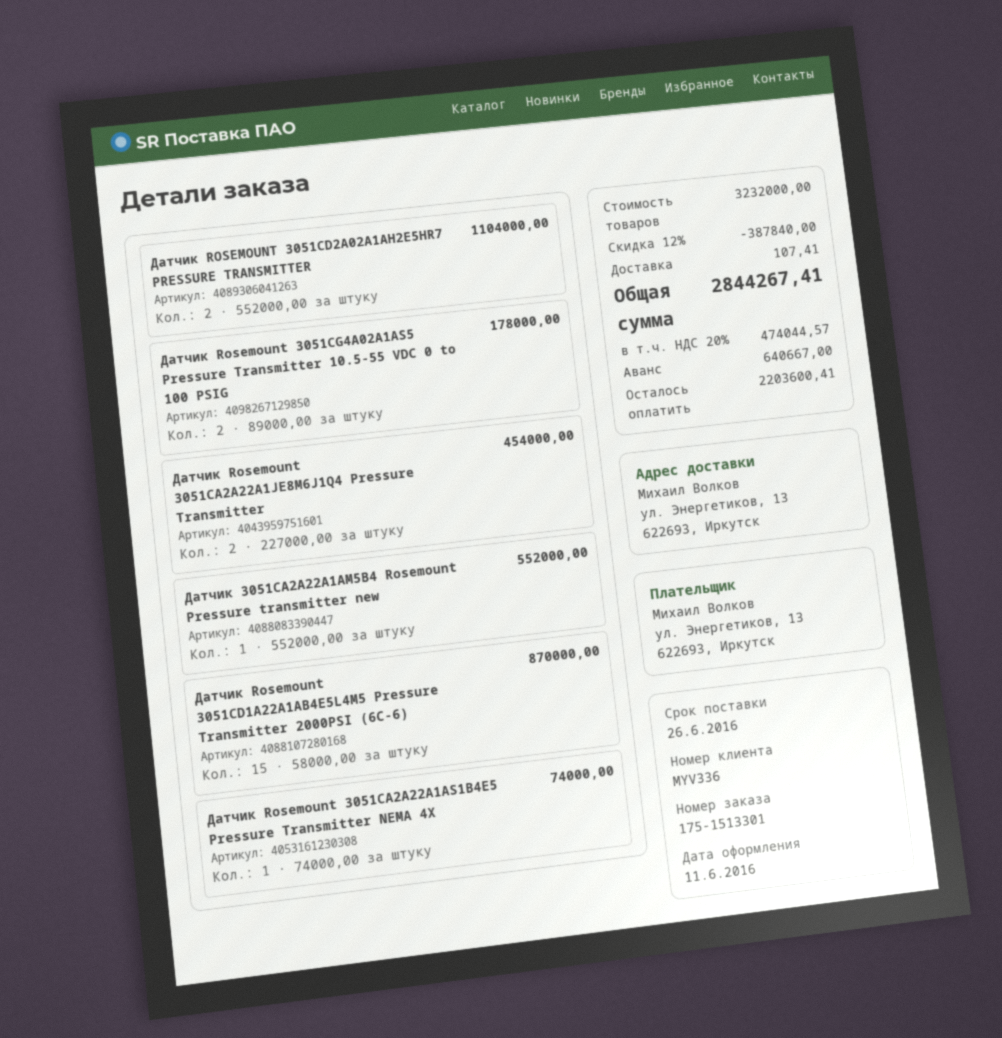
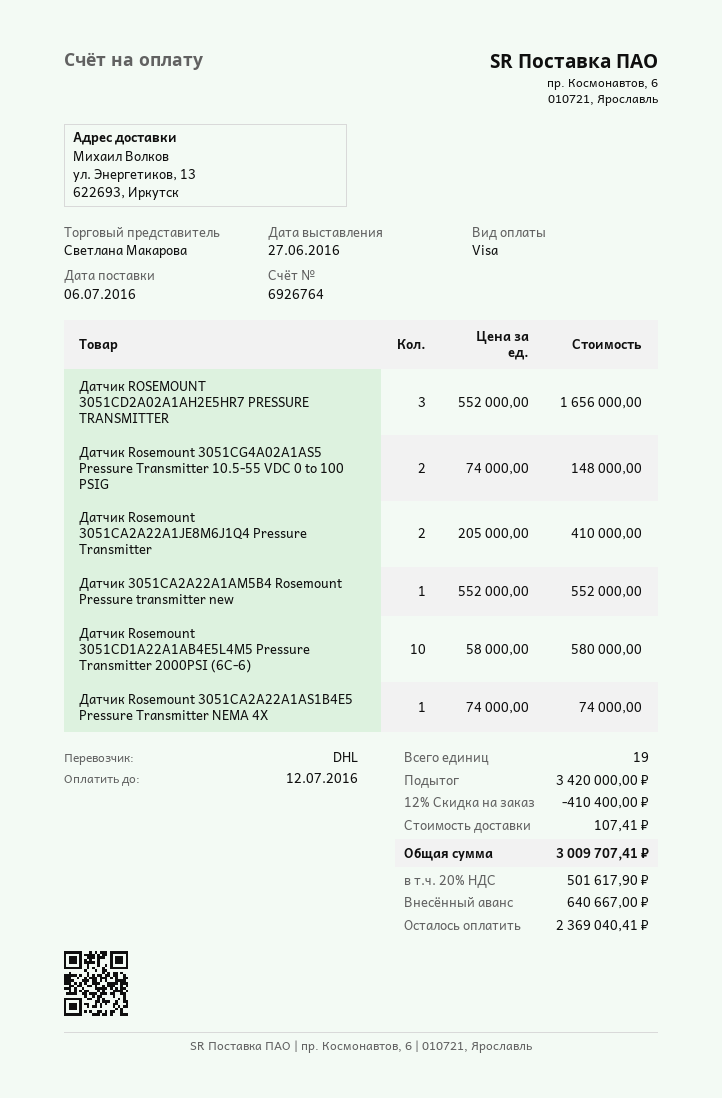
delivery date: 2016-06-26 -> 2016-07-06
Датчик ROSEMOUNT 3051CD2A02A1AH2E5HR7 PRESSURE TRANSMITTER: 2 x 552000.00 = 1104000.00 -> 3 x 552000.00 = 1656000.00
Датчик Rosemount 3051CG4A02A1AS5 Pressure Transmitter 10.5-55 VDC 0 to 100 PSIG: 2 x 89000.00 = 178000.00 -> 2 x 74000.00 = 148000.00
Датчик Rosemount 3051CA2A22A1JE8M6J1Q4 Pressure Transmitter: 2 x 227000.00 = 454000.00 -> 2 x 205000.00 = 410000.00
Датчик Rosemount 3051CD1A22A1AB4E5L4M5 Pressure Transmitter 2000PSI (6C-6): 15 x 58000.00 = 870000.00 -> 10 x 58000.00 = 580000.00
subtotal: 3232000.00 -> 3420000.00
discount: 12% = 387840.00 -> 12% = 410400.00
tax: 20% = 474044.57 -> 20% = 501617.90
total: 2844267.41 -> 3009707.41
balance: 2203600.41 -> 2369040.41

